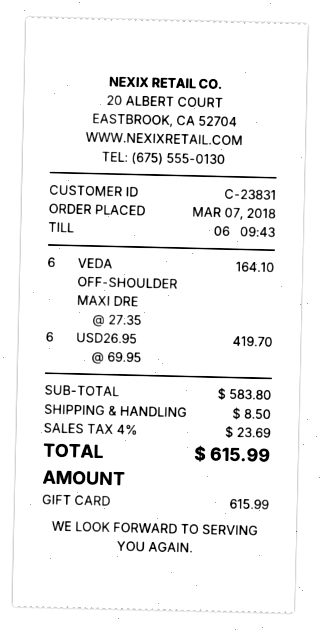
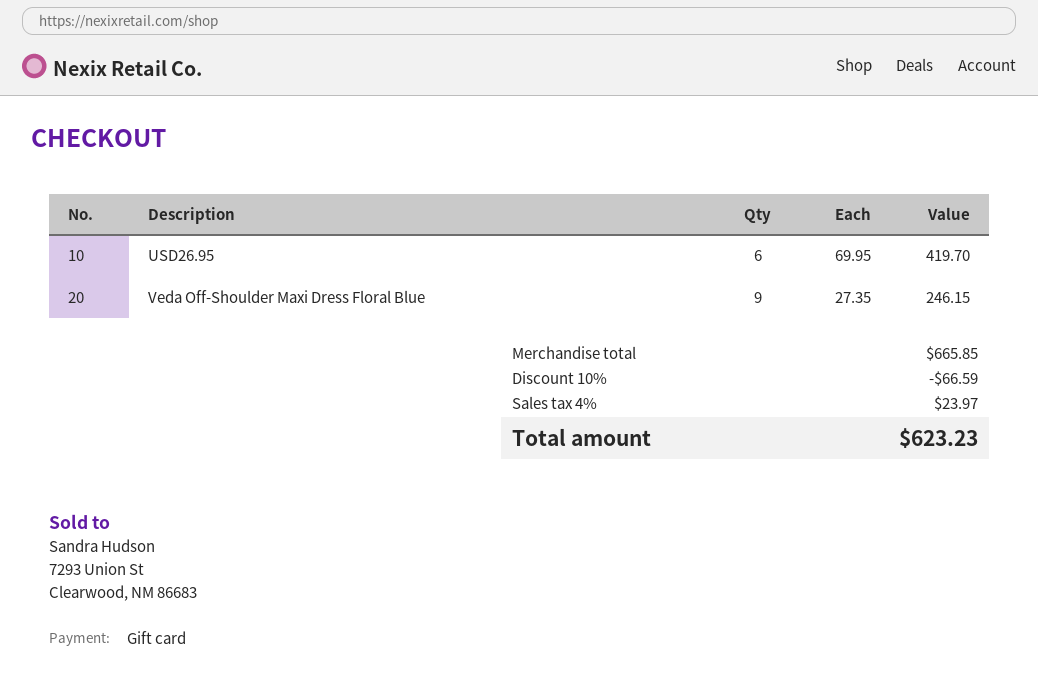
VEDA OFF-SHOULDER MAXI DRE: 6 x 27.35 = 164.10 -> 9 x 27.35 = 246.15
subtotal: 583.80 -> 665.85
discount: none -> 10% = 66.59
shipping: 8.50 -> none
tax: 4% = 23.69 -> 4% = 23.97
total: 615.99 -> 623.23

